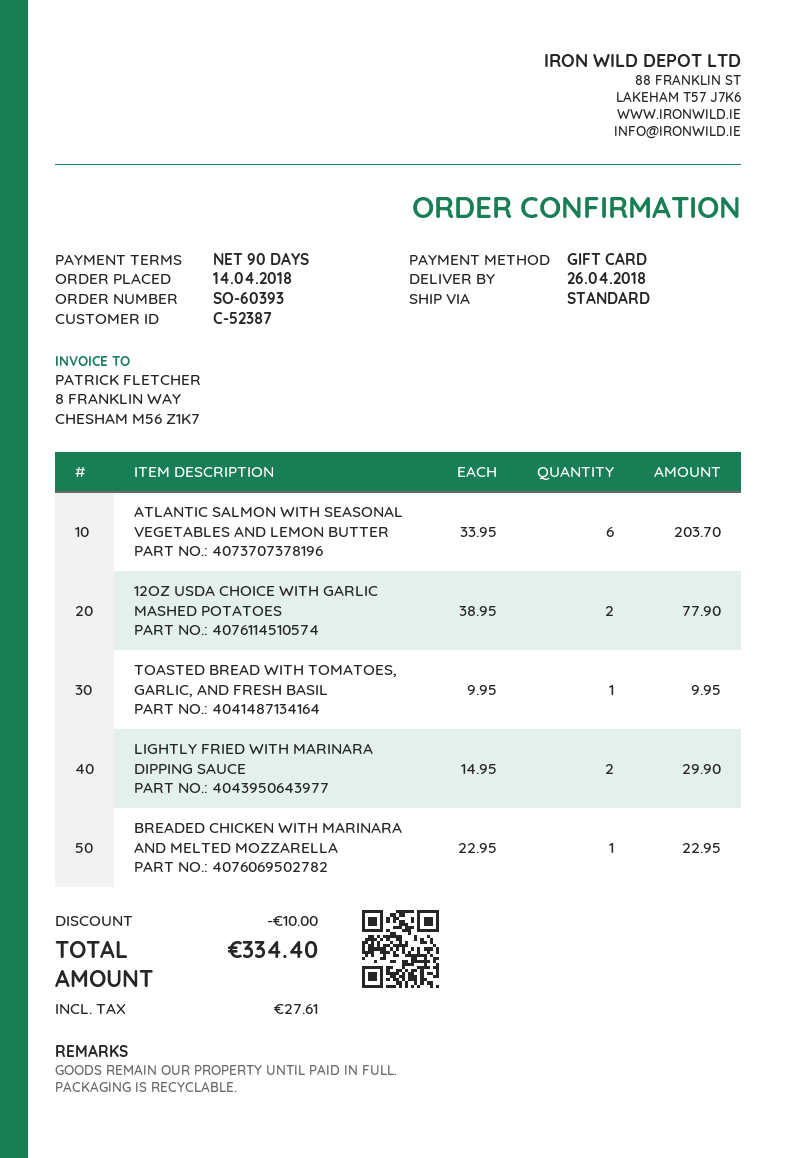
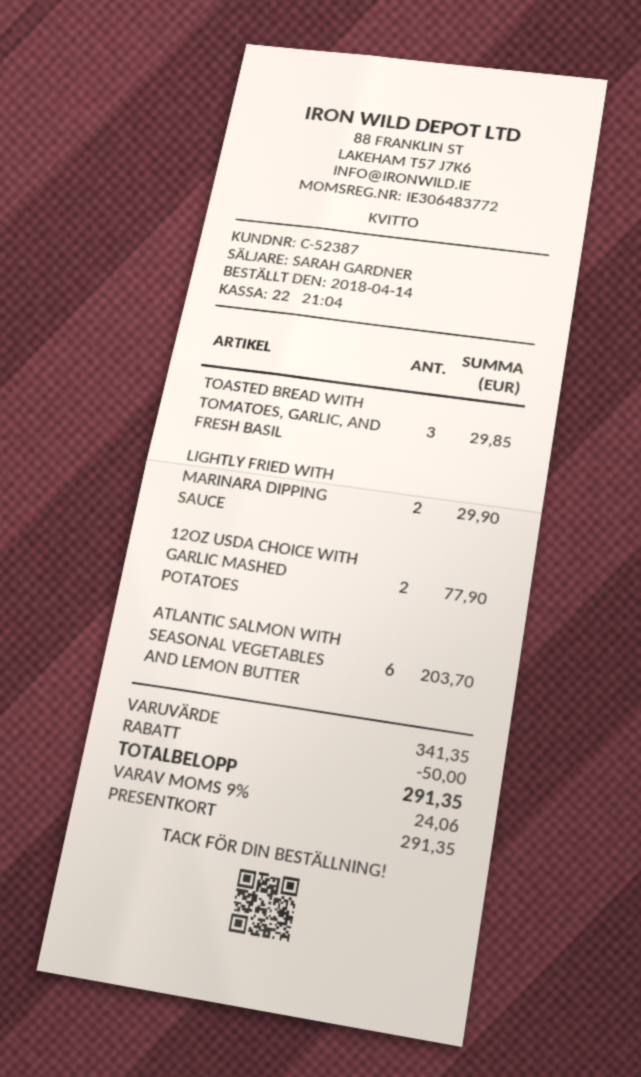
TOASTED BREAD WITH TOMATOES, GARLIC, AND FRESH BASIL: 1 for 9.95 -> 3 for 29.85
BREADED CHICKEN WITH MARINARA AND MELTED MOZZARELLA: 1 for 22.95 -> none
discount: 10.00 -> 50.00
tax: 27.61 -> 24.06
total: 334.40 -> 291.35

